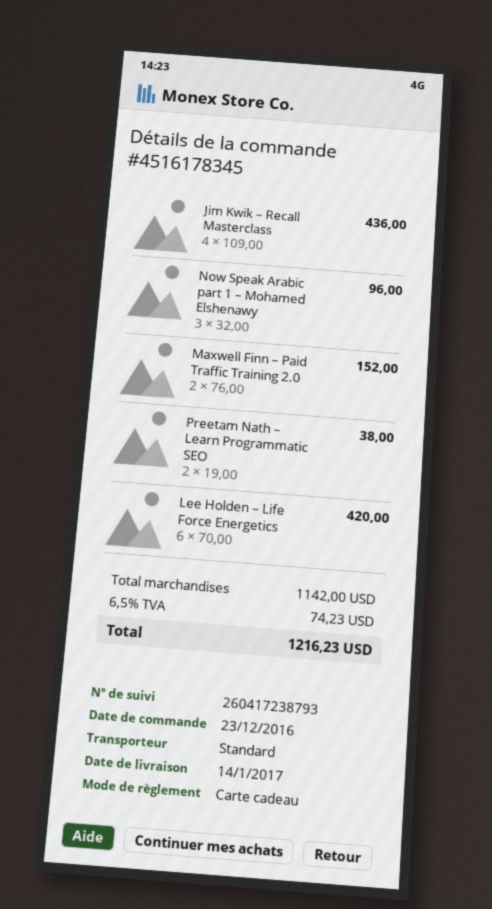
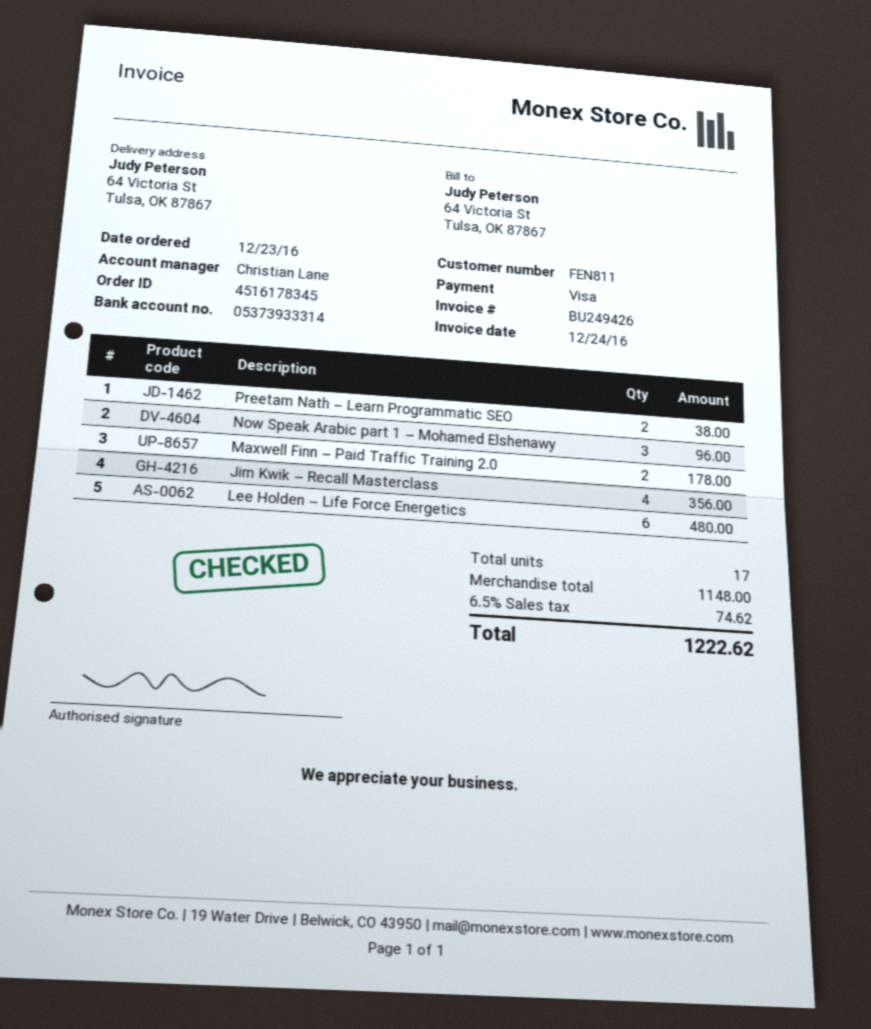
payment method: gift card -> Visa
Jim Kwik – Recall Masterclass: 4 for 436.00 -> 4 for 356.00
Maxwell Finn – Paid Traffic Training 2.0: 2 for 152.00 -> 2 for 178.00
Lee Holden – Life Force Energetics: 6 for 420.00 -> 6 for 480.00
subtotal: 1142.00 -> 1148.00
tax: 6.5% = 74.23 -> 6.5% = 74.62
total: 1216.23 -> 1222.62

